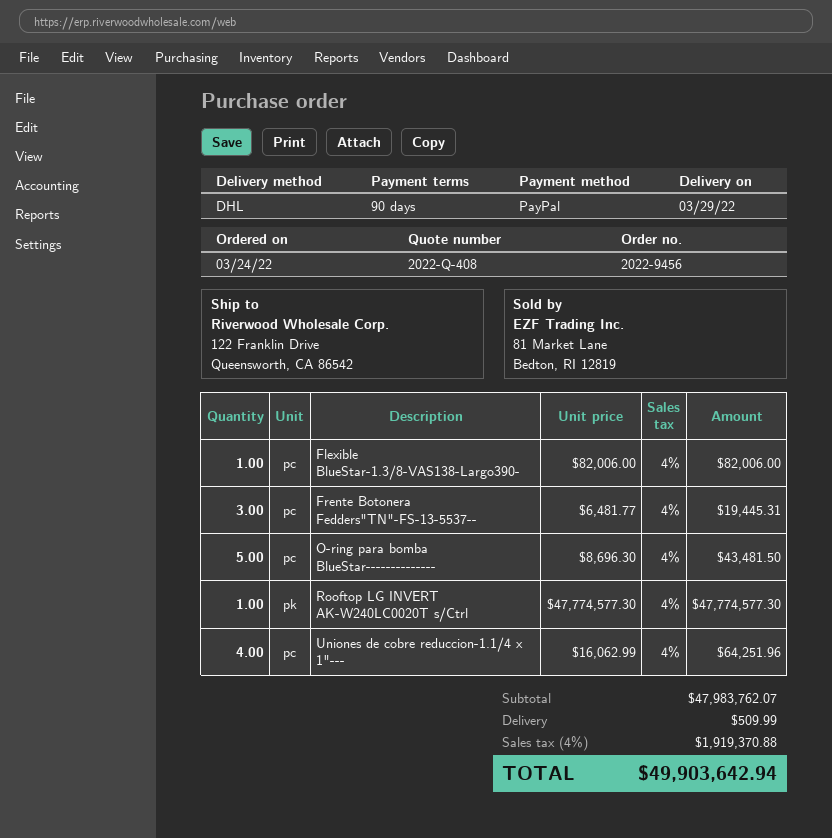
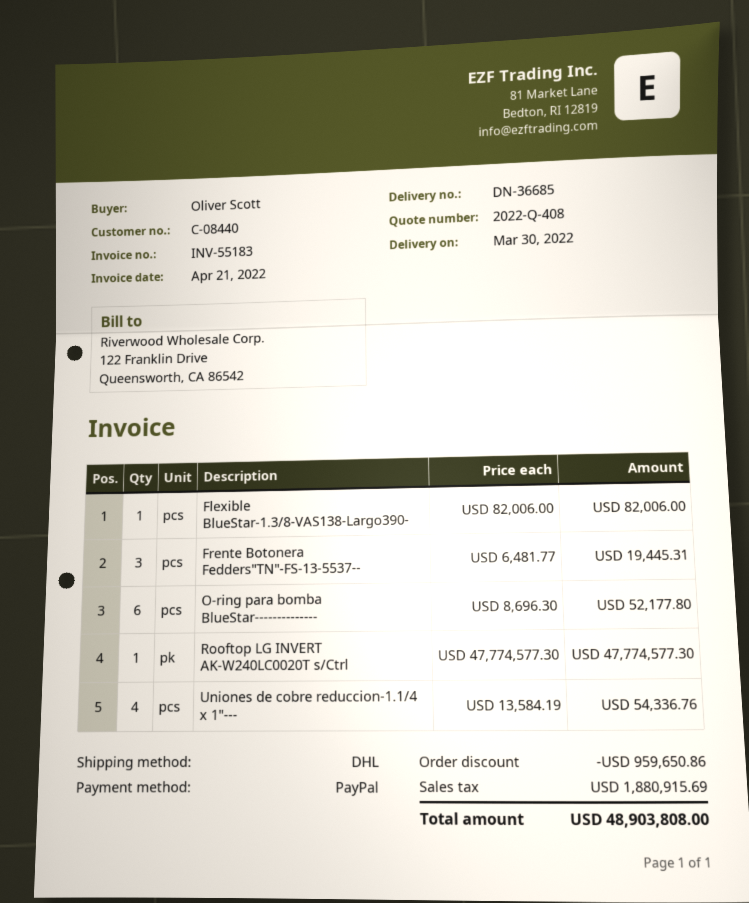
delivery date: 2022-03-29 -> 2022-03-30
O-ring para bomba BlueStar--------------: 5 x 8696.30 = 43481.50 -> 6 x 8696.30 = 52177.80
Uniones de cobre reduccion-1.1/4 x 1"---: 4 x 16062.99 = 64251.96 -> 4 x 13584.19 = 54336.76
discount: none -> 959650.86
shipping: 509.99 -> none
tax: 1919370.88 -> 1880915.69
total: 49903642.94 -> 48903808.00

